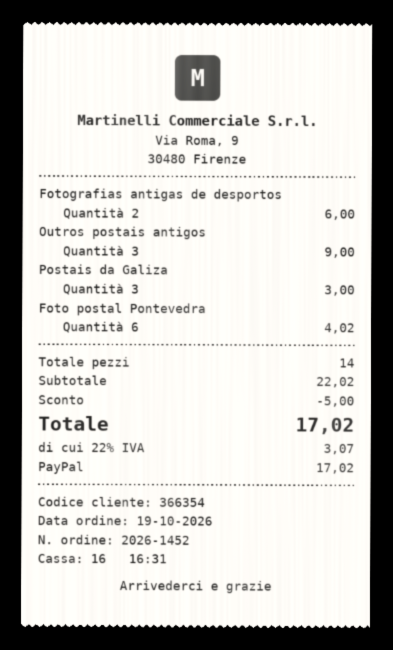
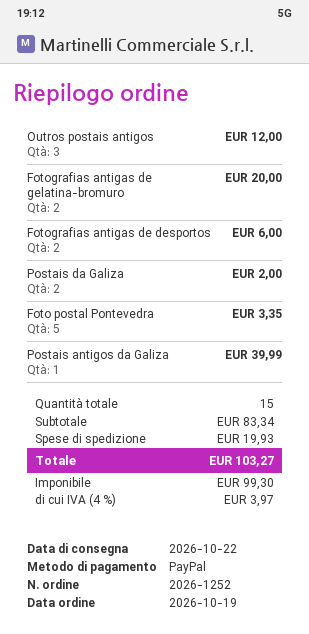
order number: 2026-1452 -> 2026-1252
Outros postais antigos: 3 for 9.00 -> 3 for 12.00
Postais da Galiza: 3 for 3.00 -> 2 for 2.00
Foto postal Pontevedra: 6 for 4.02 -> 5 for 3.35
Fotografias antigas de gelatina-bromuro: none -> 2 for 20.00
Postais antigos da Galiza: none -> 1 for 39.99
total quantity: 14 -> 15
subtotal: 22.02 -> 83.34
discount: 5.00 -> none
shipping: none -> 19.93
tax: 22% = 3.07 -> 4% = 3.97
total: 17.02 -> 103.27

